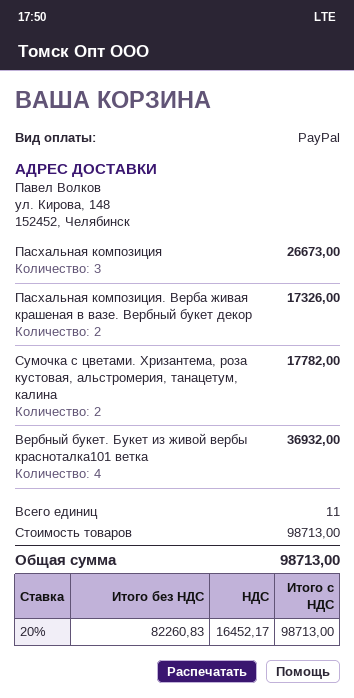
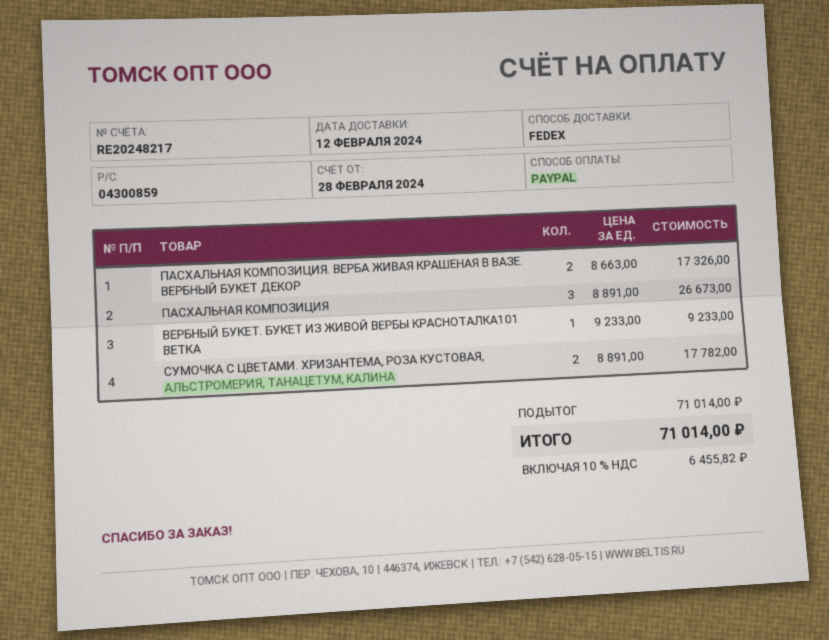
Вербный букет. Букет из живой вербы красноталка101 ветка: 4 for 36932.00 -> 1 for 9233.00
subtotal: 98713.00 -> 71014.00
tax: 20% = 16452.17 -> 10% = 6455.82
total: 98713.00 -> 71014.00

